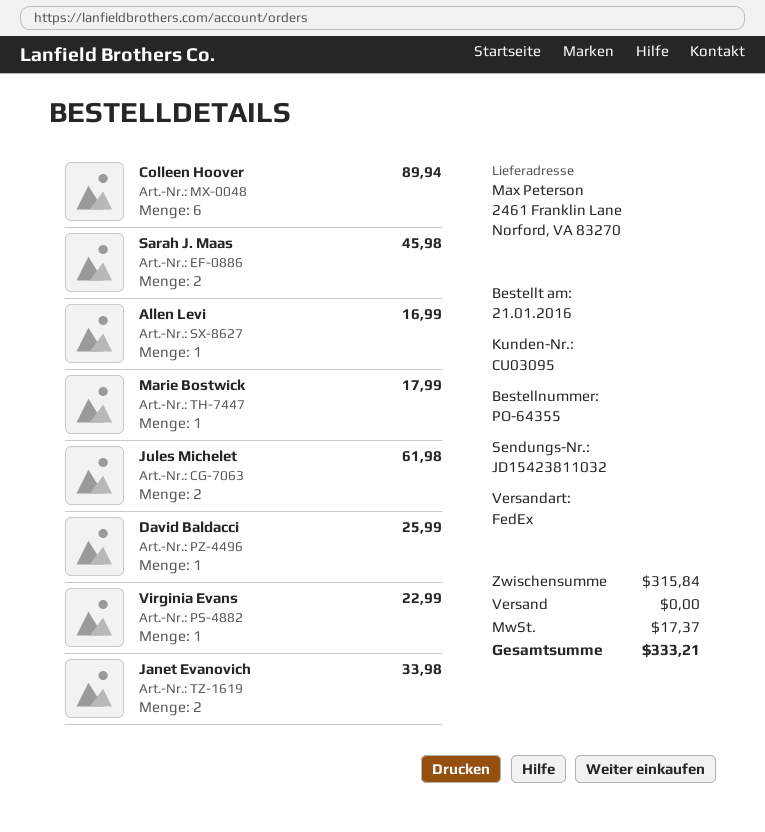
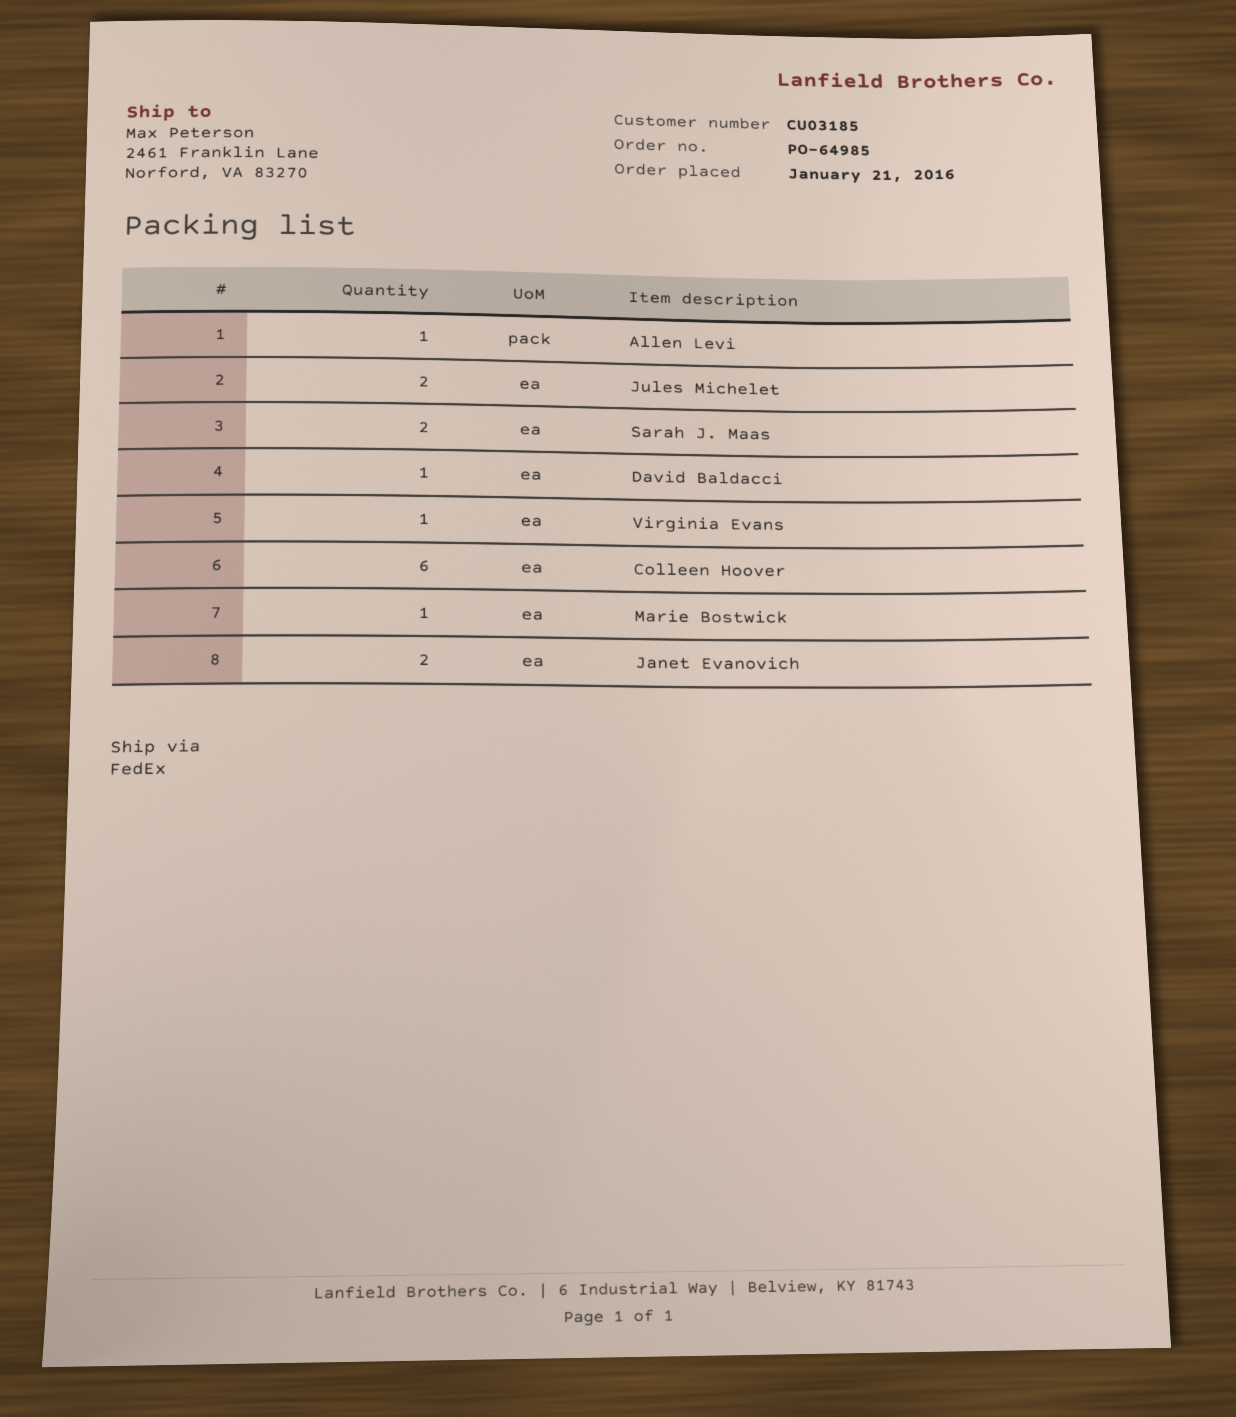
order number: PO-64355 -> PO-64985
customer number: CU03095 -> CU03185

